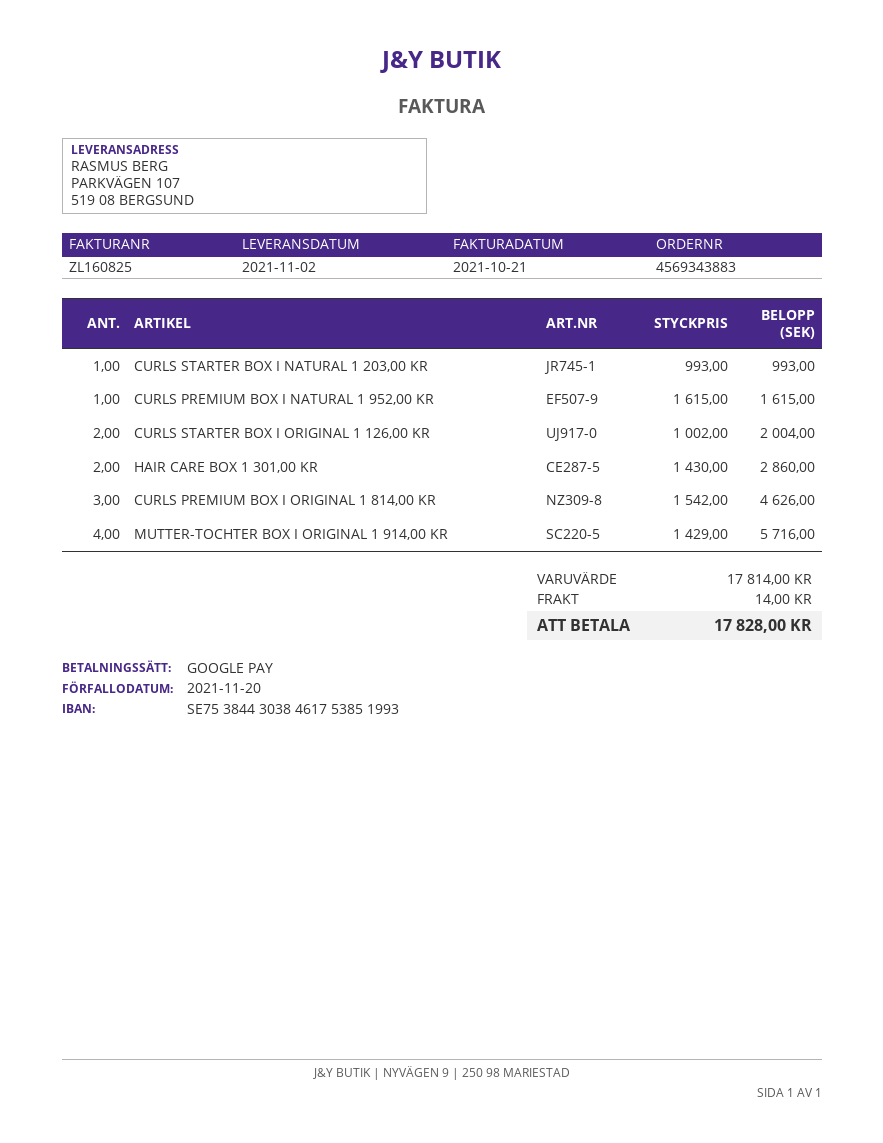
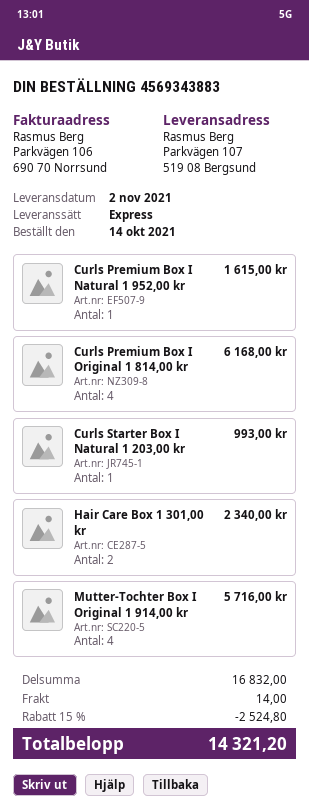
CURLS STARTER BOX I ORIGINAL 1 126,00 KR: 2 for 2004.00 -> none
HAIR CARE BOX 1 301,00 KR: 2 for 2860.00 -> 2 for 2340.00
CURLS PREMIUM BOX I ORIGINAL 1 814,00 KR: 3 for 4626.00 -> 4 for 6168.00
subtotal: 17814.00 -> 16832.00
discount: none -> 15% = 2524.80
total: 17828.00 -> 14321.20

